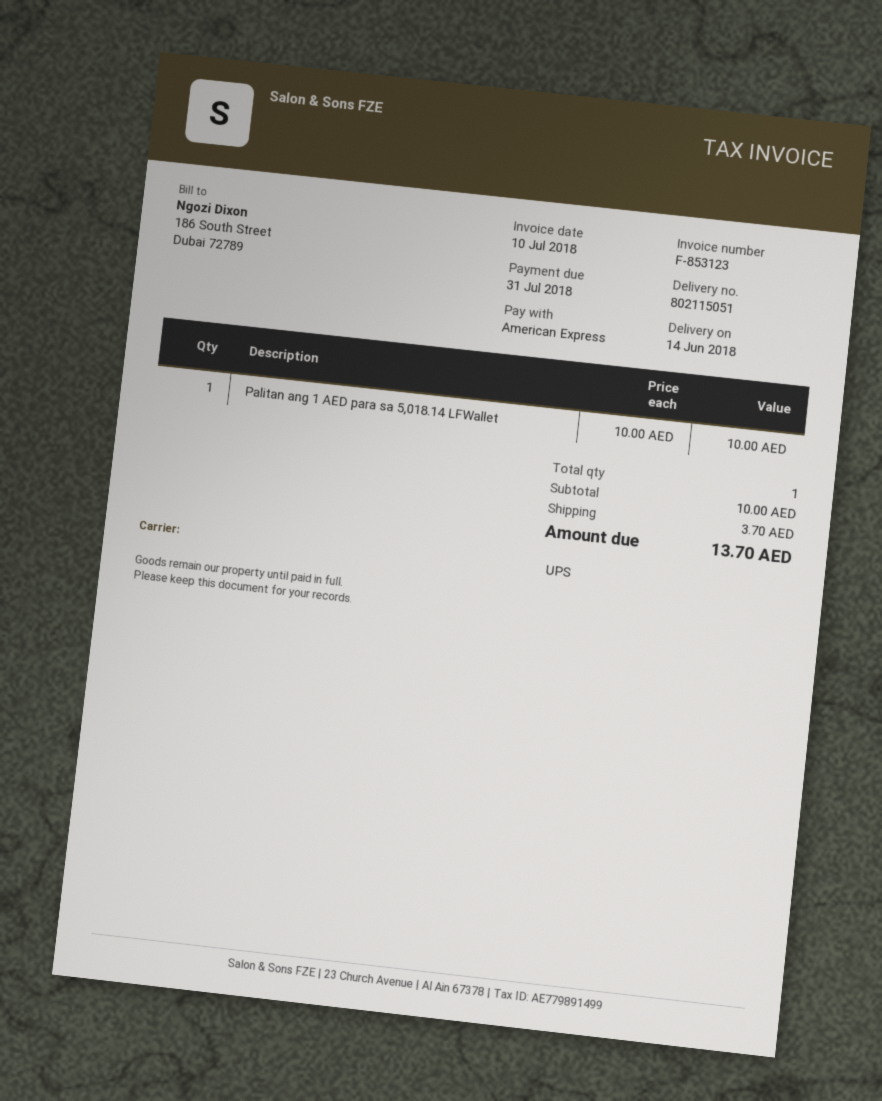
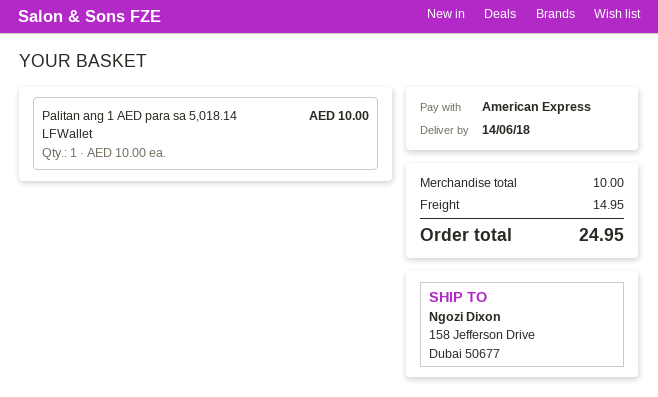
shipping: 3.70 -> 14.95
total: 13.70 -> 24.95

